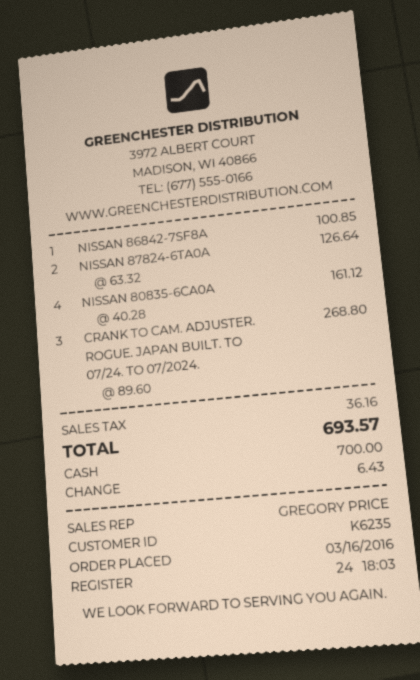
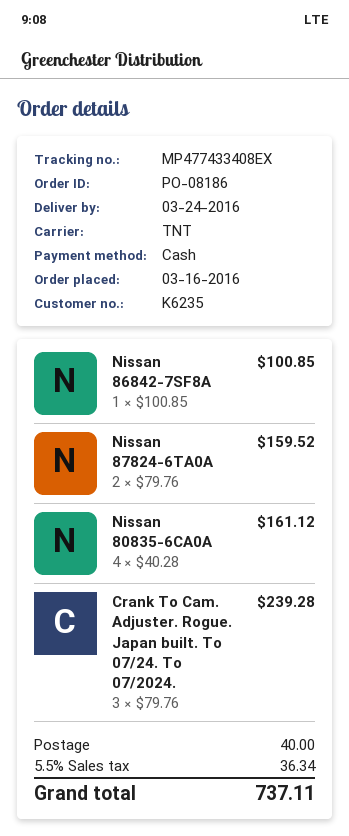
NISSAN 87824-6TA0A: 2 x 63.32 = 126.64 -> 2 x 79.76 = 159.52
CRANK TO CAM. ADJUSTER. ROGUE. JAPAN BUILT. TO 07/24. TO 07/2024.: 3 x 89.60 = 268.80 -> 3 x 79.76 = 239.28
shipping: none -> 40.00
tax: 36.16 -> 36.34
total: 693.57 -> 737.11

